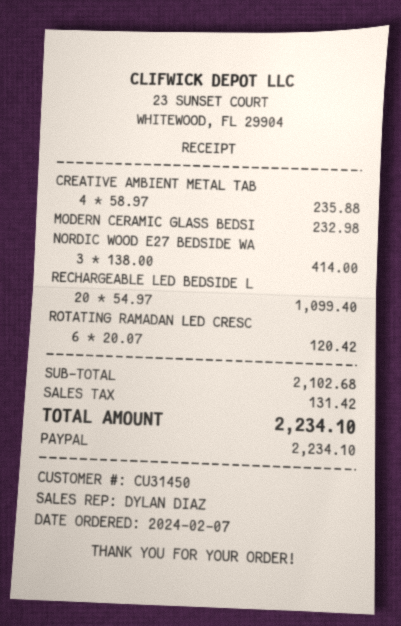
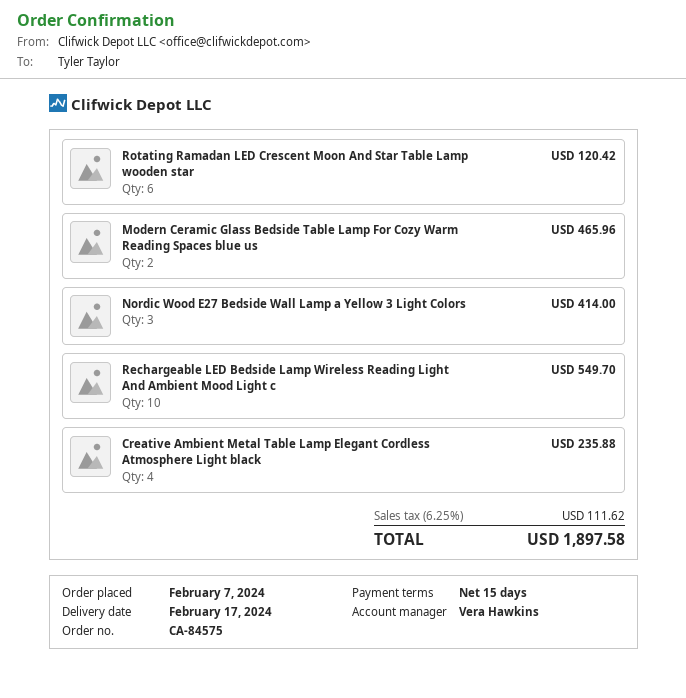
sales rep: DYLAN DIAZ -> Vera Hawkins
MODERN CERAMIC GLASS BEDSI: 1 for 232.98 -> 2 for 465.96
RECHARGEABLE LED BEDSIDE L: 20 for 1099.40 -> 10 for 549.70
tax: 131.42 -> 111.62
total: 2234.10 -> 1897.58

